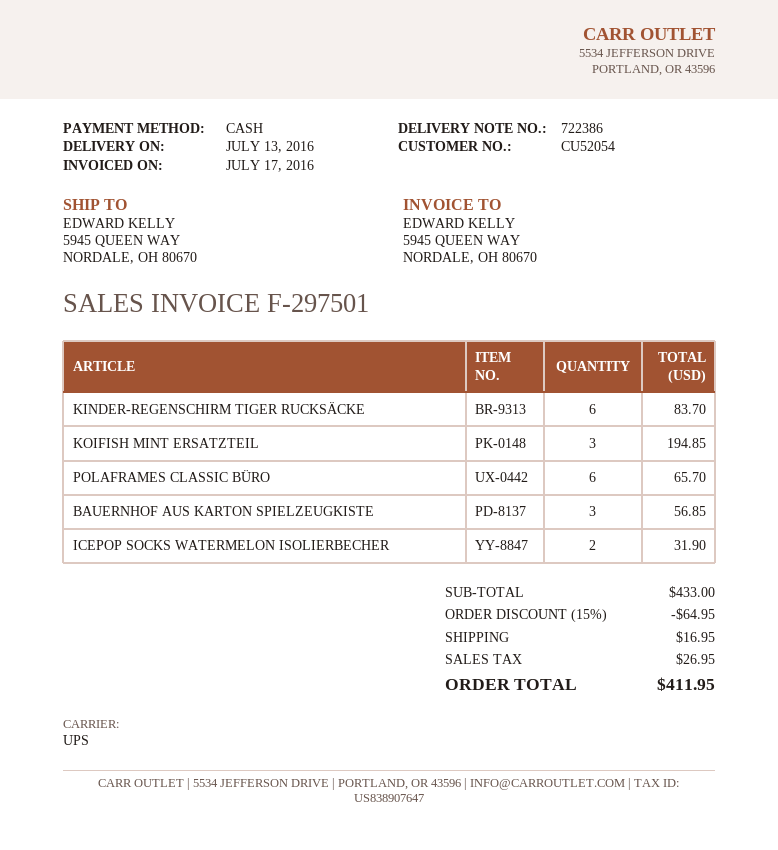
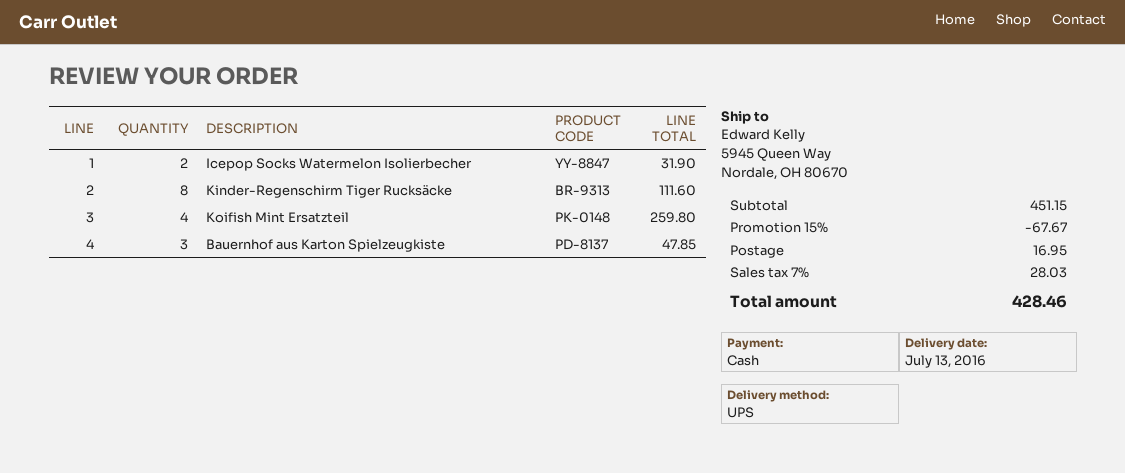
KINDER-REGENSCHIRM TIGER RUCKSÄCKE: 6 for 83.70 -> 8 for 111.60
KOIFISH MINT ERSATZTEIL: 3 for 194.85 -> 4 for 259.80
POLAFRAMES CLASSIC BÜRO: 6 for 65.70 -> none
BAUERNHOF AUS KARTON SPIELZEUGKISTE: 3 for 56.85 -> 3 for 47.85
subtotal: 433.00 -> 451.15
discount: 15% = 64.95 -> 15% = 67.67
tax: 26.95 -> 28.03
total: 411.95 -> 428.46

